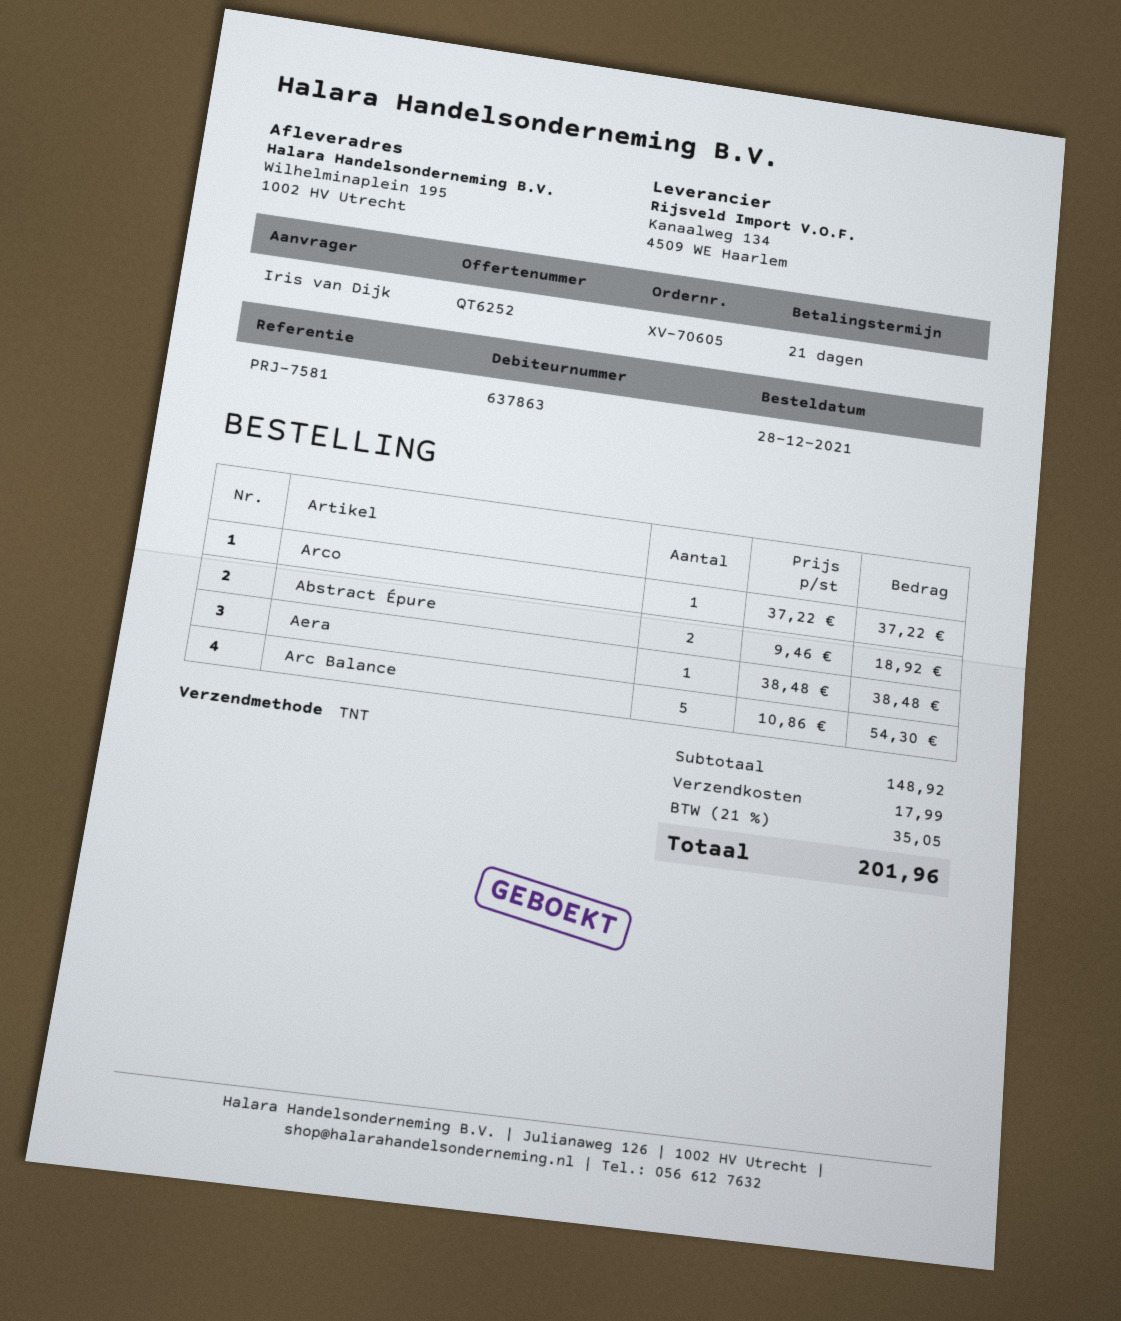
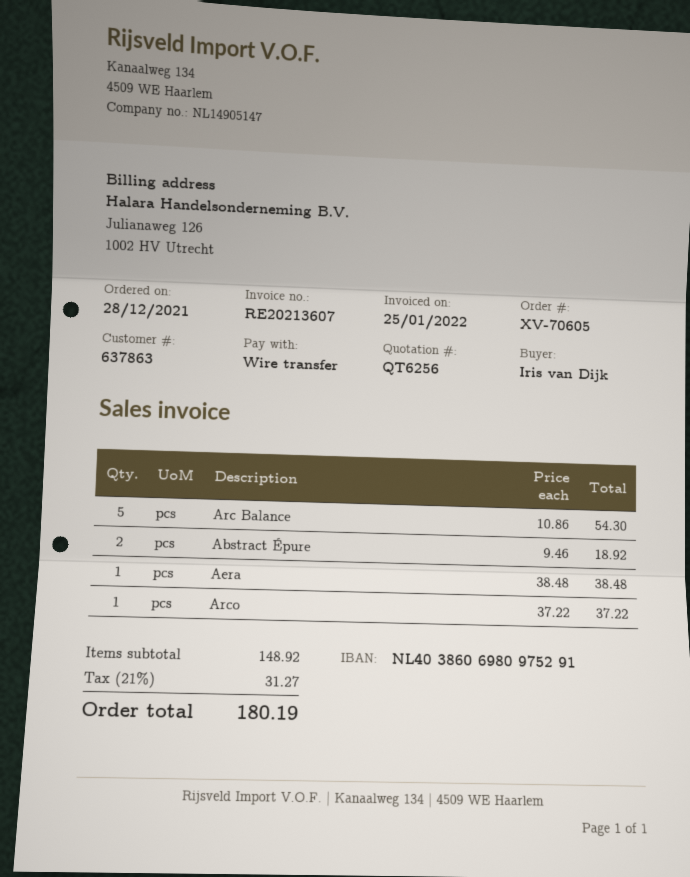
quote number: QT6252 -> QT6256
shipping: 17.99 -> none
tax: 21% = 35.05 -> 21% = 31.27
total: 201.96 -> 180.19

